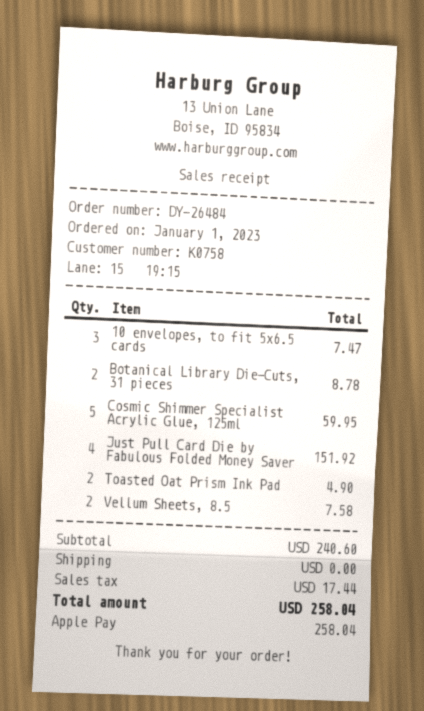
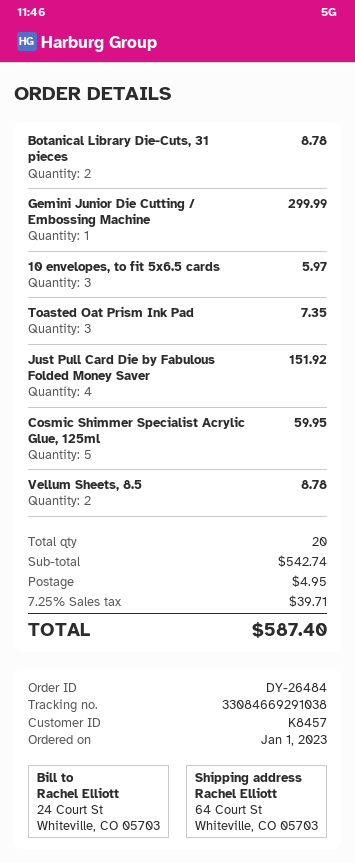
customer number: K0758 -> K8457
10 envelopes, to fit 5x6.5 cards: 3 for 7.47 -> 3 for 5.97
Toasted Oat Prism Ink Pad: 2 for 4.90 -> 3 for 7.35
Vellum Sheets, 8.5: 2 for 7.58 -> 2 for 8.78
Gemini Junior Die Cutting / Embossing Machine: none -> 1 for 299.99
subtotal: 240.60 -> 542.74
shipping: 0.00 -> 4.95
tax: 17.44 -> 39.71
total: 258.04 -> 587.40

